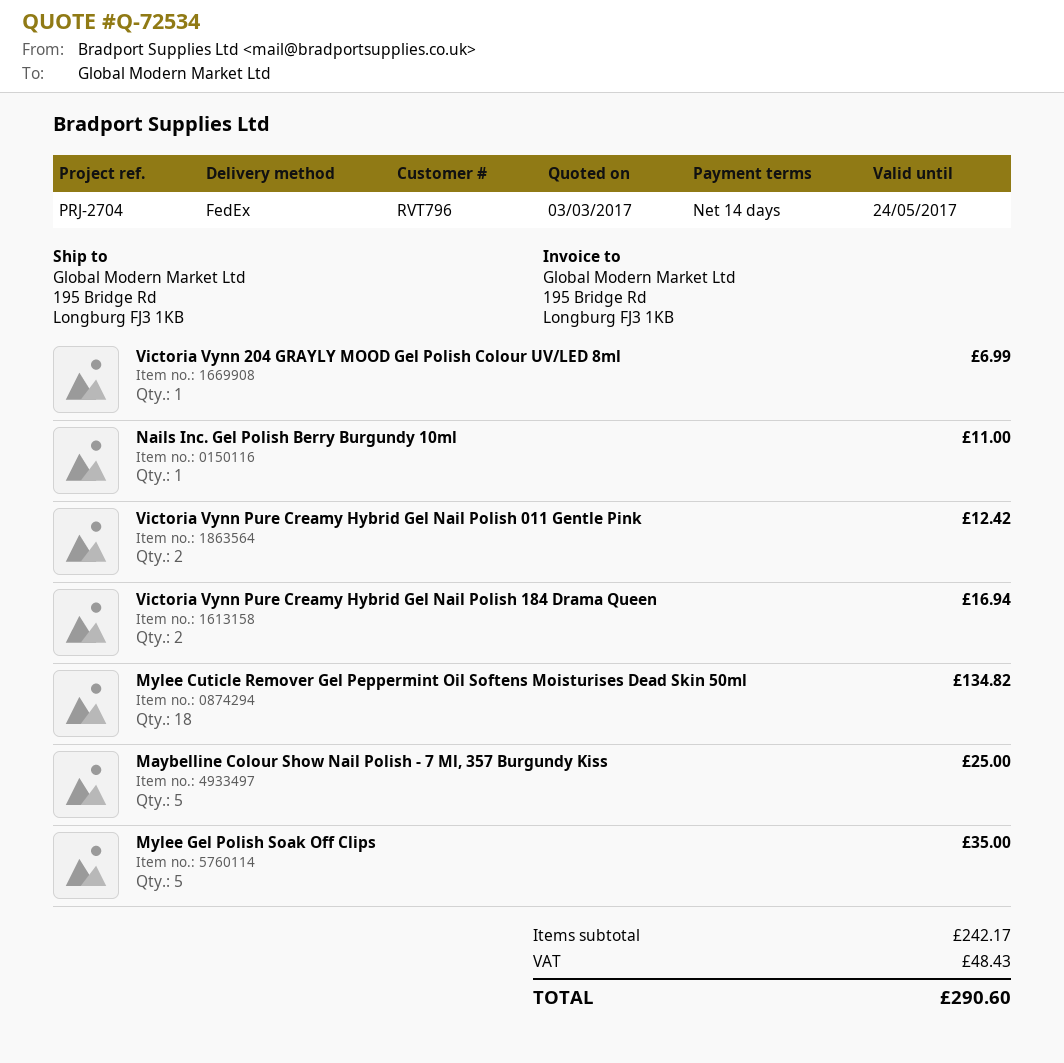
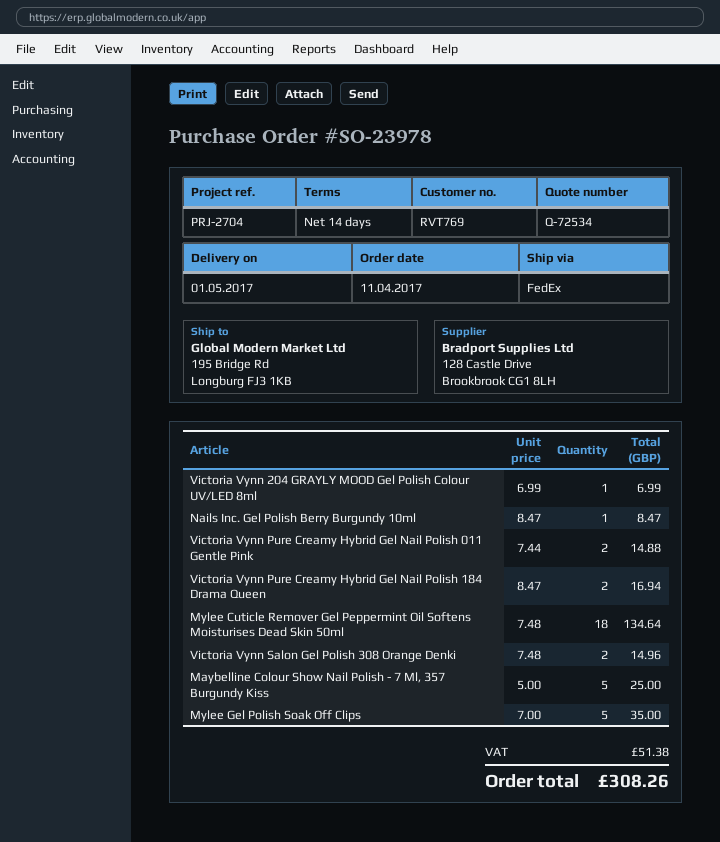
customer number: RVT796 -> RVT769
Nails Inc. Gel Polish Berry Burgundy 10ml: 1 for 11.00 -> 1 for 8.47
Victoria Vynn Pure Creamy Hybrid Gel Nail Polish 011 Gentle Pink: 2 for 12.42 -> 2 for 14.88
Mylee Cuticle Remover Gel Peppermint Oil Softens Moisturises Dead Skin 50ml: 18 for 134.82 -> 18 for 134.64
Victoria Vynn Salon Gel Polish 308 Orange Denki: none -> 2 for 14.96
tax: 48.43 -> 51.38
total: 290.60 -> 308.26

